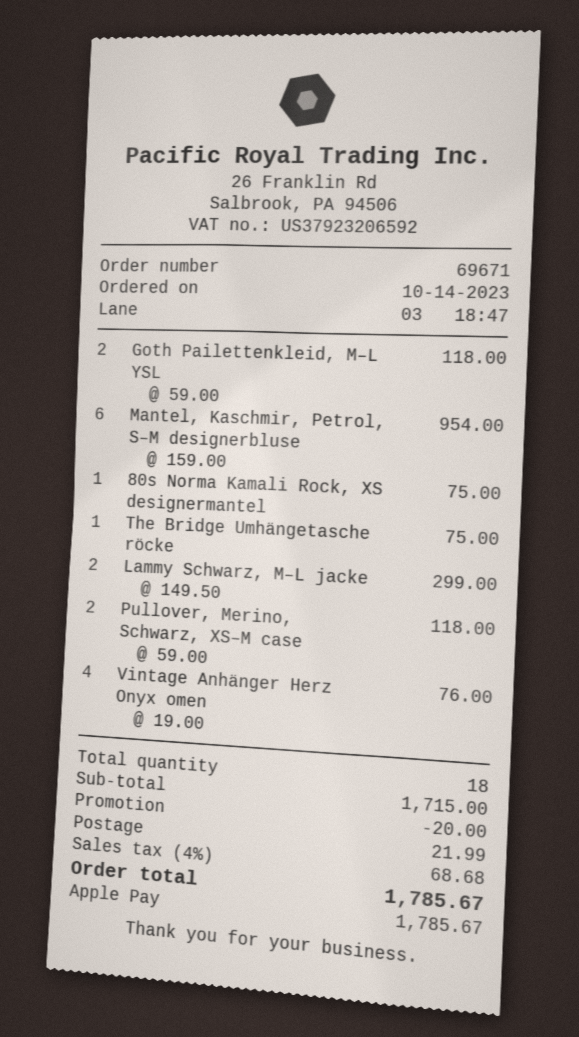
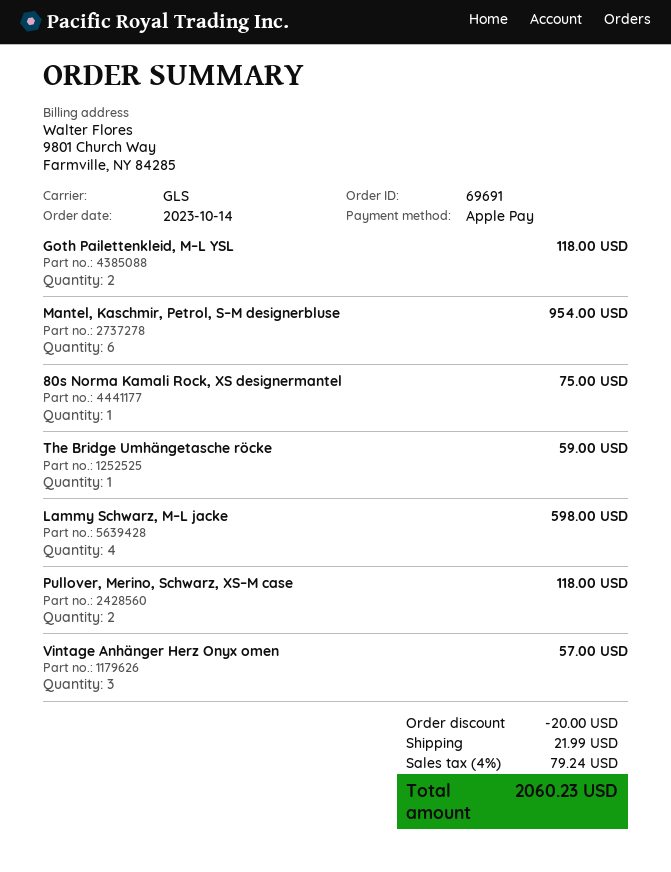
order number: 69671 -> 69691
The Bridge Umhängetasche röcke: 1 for 75.00 -> 1 for 59.00
Lammy Schwarz, M–L jacke: 2 for 299.00 -> 4 for 598.00
Vintage Anhänger Herz Onyx omen: 4 for 76.00 -> 3 for 57.00
tax: 4% = 68.68 -> 4% = 79.24
total: 1785.67 -> 2060.23

